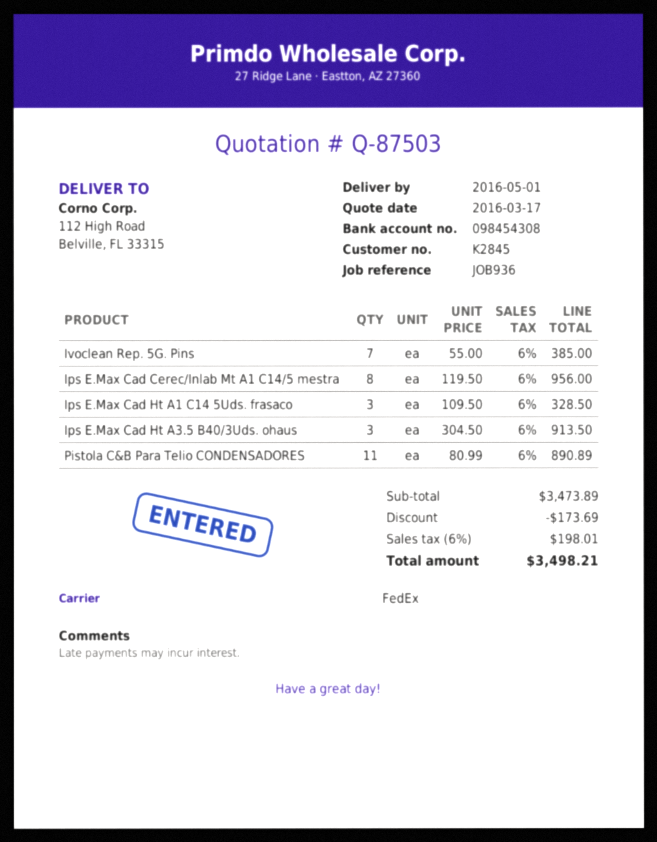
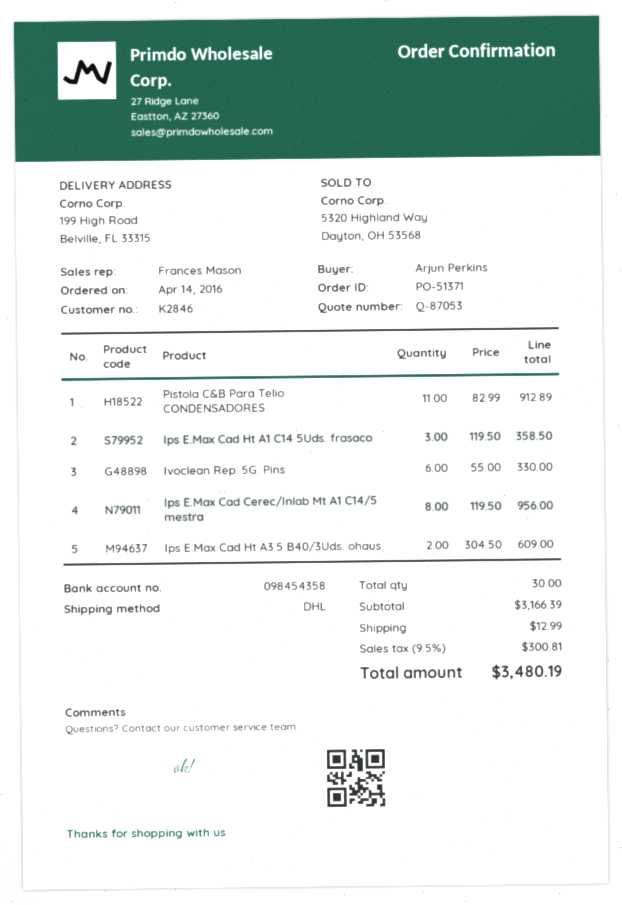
quote number: Q-87503 -> Q-87053
customer number: K2845 -> K2846
bank account: 098454308 -> 098454358
shipping method: FedEx -> DHL
ship to: 112 High Road, Belville, FL 33315 -> 199 High Road, Belville, FL 33315
Ivoclean Rep. 5G. Pins: 7 x 55.00 = 385.00 -> 6 x 55.00 = 330.00
Ips E.Max Cad Ht A1 C14 5Uds. frasaco: 3 x 109.50 = 328.50 -> 3 x 119.50 = 358.50
Ips E.Max Cad Ht A3.5 B40/3Uds. ohaus: 3 x 304.50 = 913.50 -> 2 x 304.50 = 609.00
Pistola C&B Para Telio CONDENSADORES: 11 x 80.99 = 890.89 -> 11 x 82.99 = 912.89
subtotal: 3473.89 -> 3166.39
discount: 173.69 -> none
shipping: none -> 12.99
tax: 6% = 198.01 -> 9.5% = 300.81
total: 3498.21 -> 3480.19

